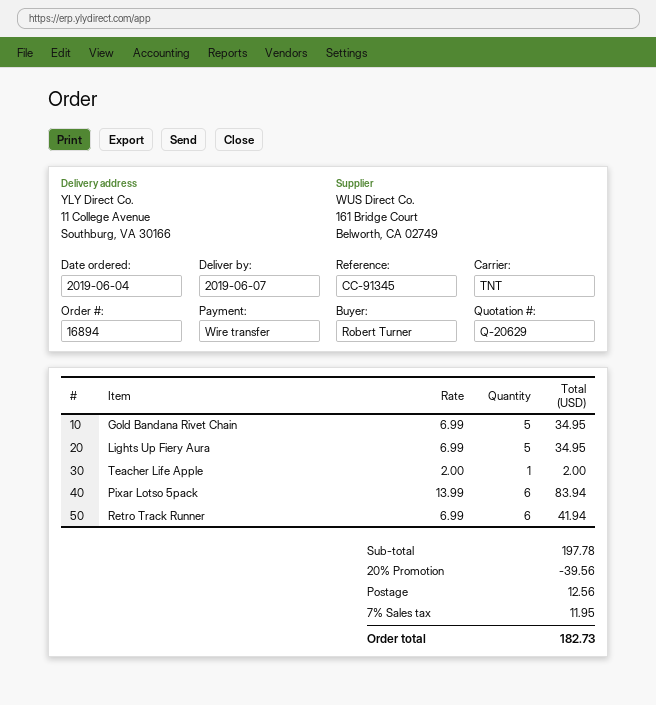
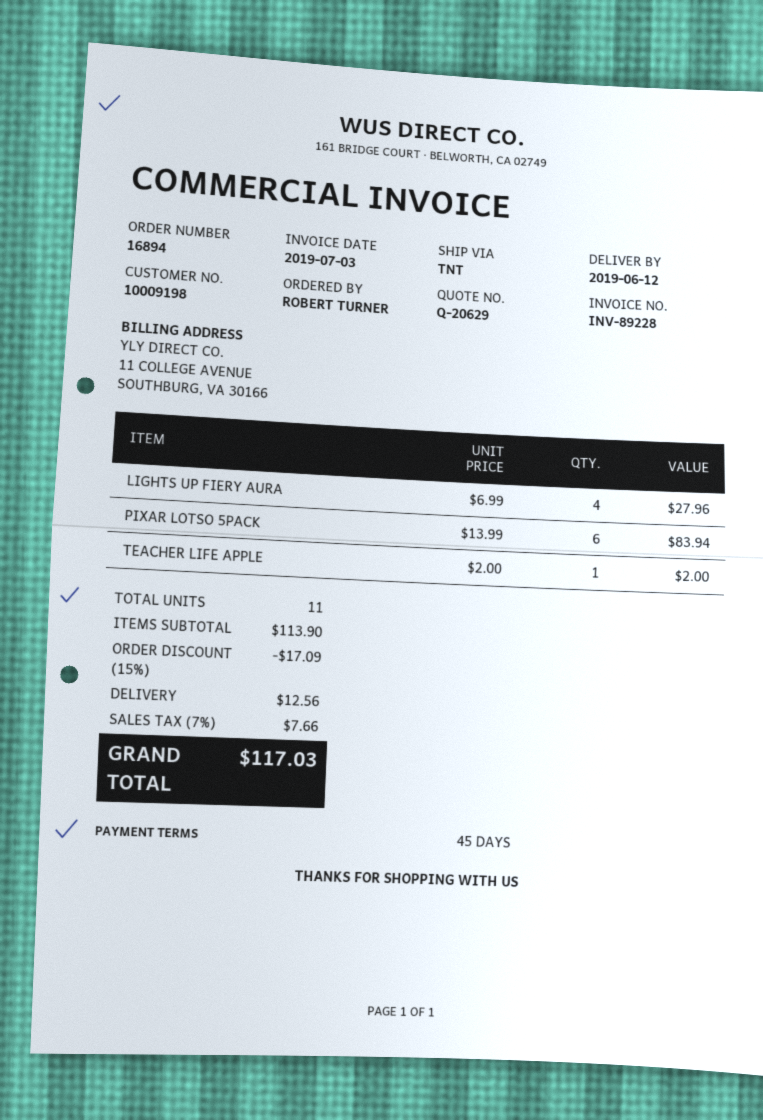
delivery date: 2019-06-07 -> 2019-06-12
Gold Bandana Rivet Chain: 5 x 6.99 = 34.95 -> none
Lights Up Fiery Aura: 5 x 6.99 = 34.95 -> 4 x 6.99 = 27.96
Retro Track Runner: 6 x 6.99 = 41.94 -> none
subtotal: 197.78 -> 113.90
discount: 20% = 39.56 -> 15% = 17.09
tax: 7% = 11.95 -> 7% = 7.66
total: 182.73 -> 117.03

